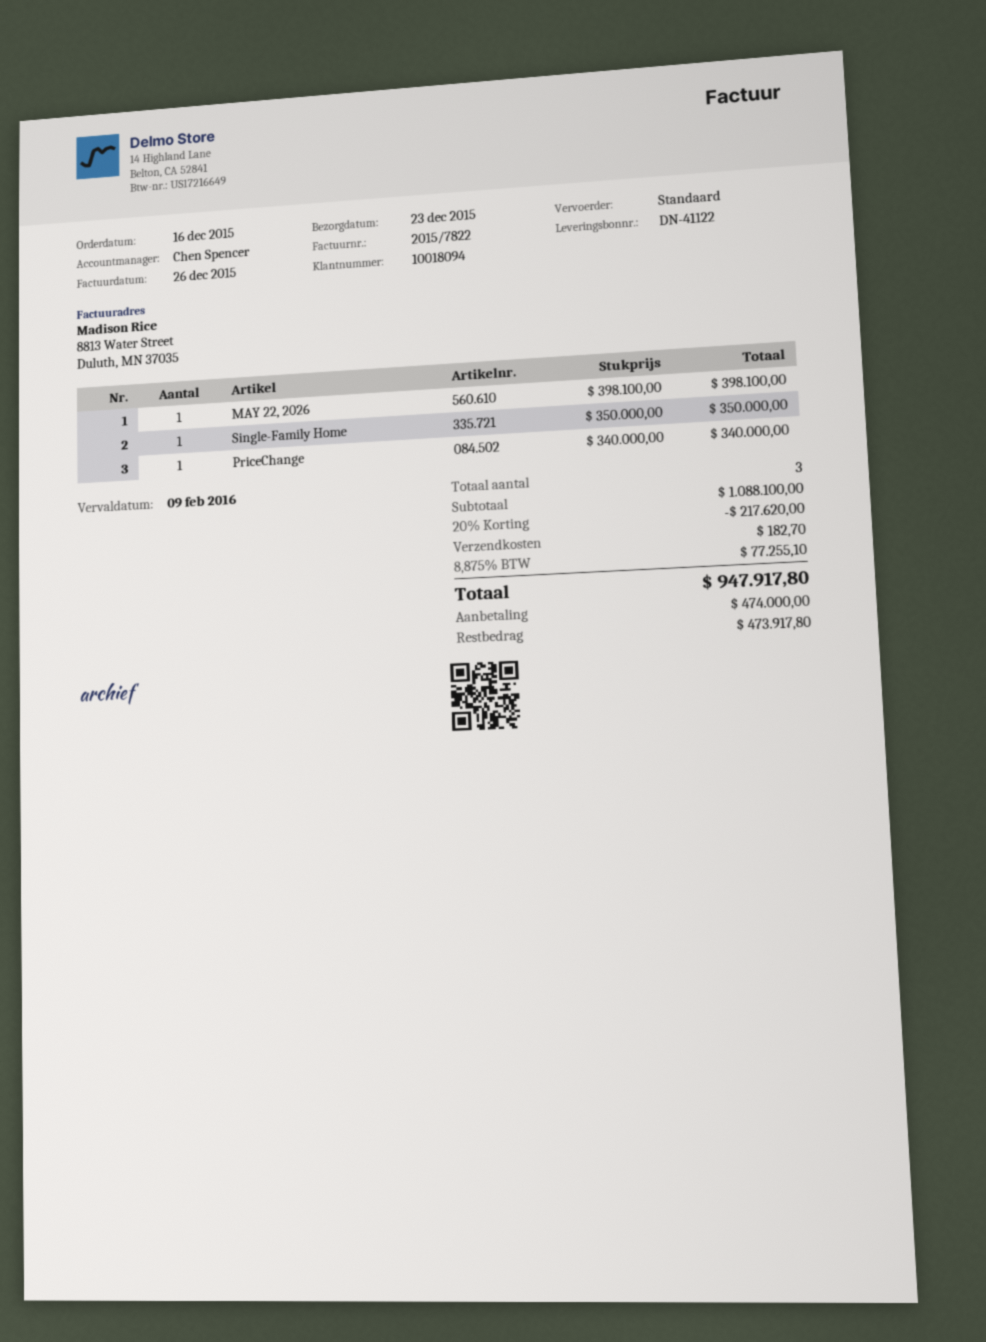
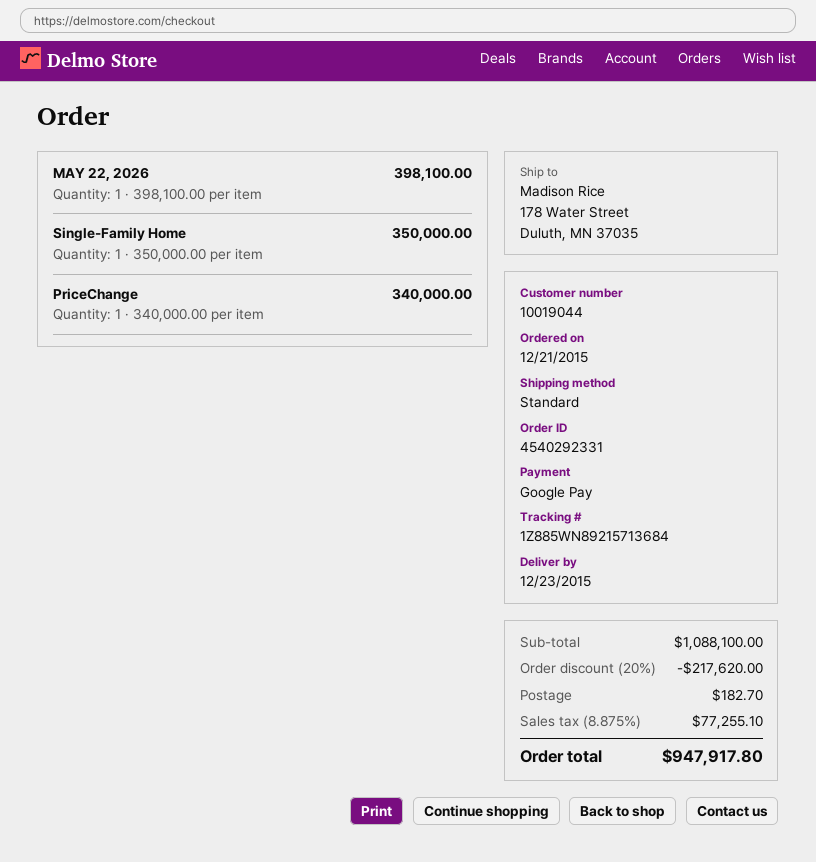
order date: 2015-12-16 -> 2015-12-21
customer number: 10018094 -> 10019044

